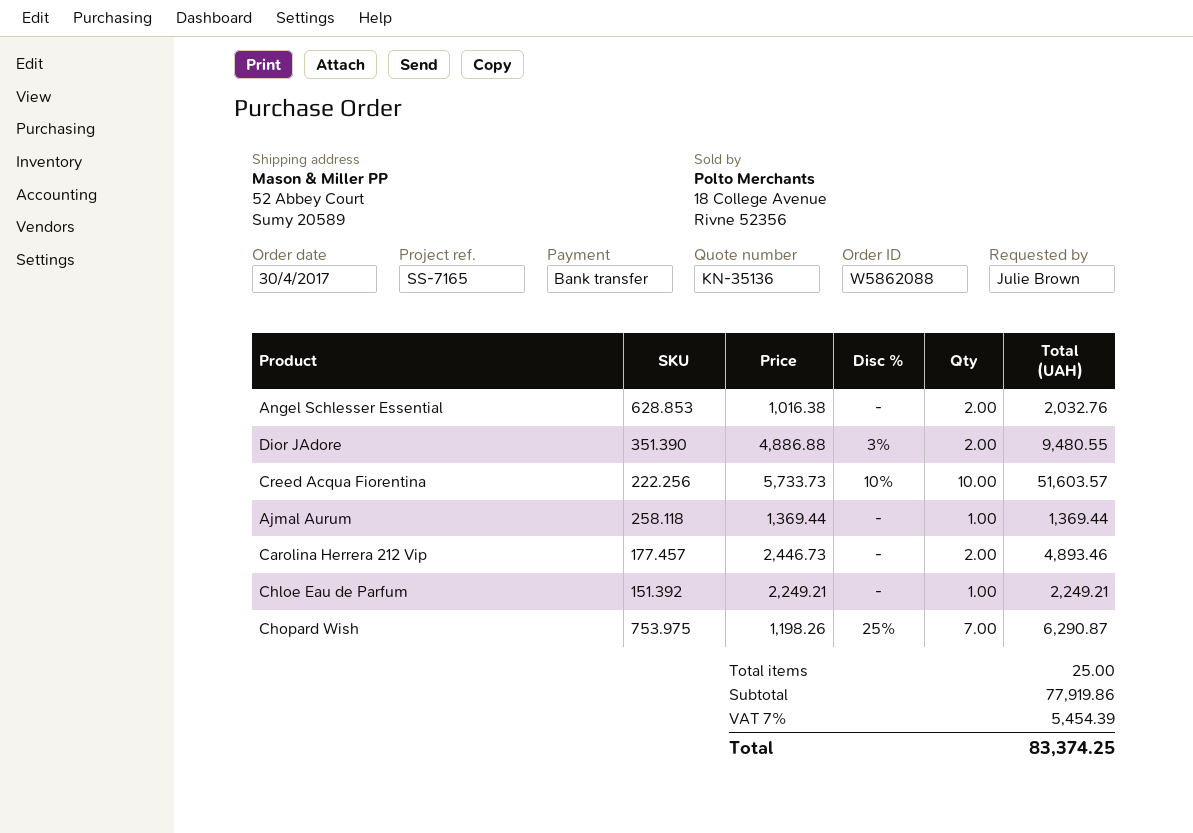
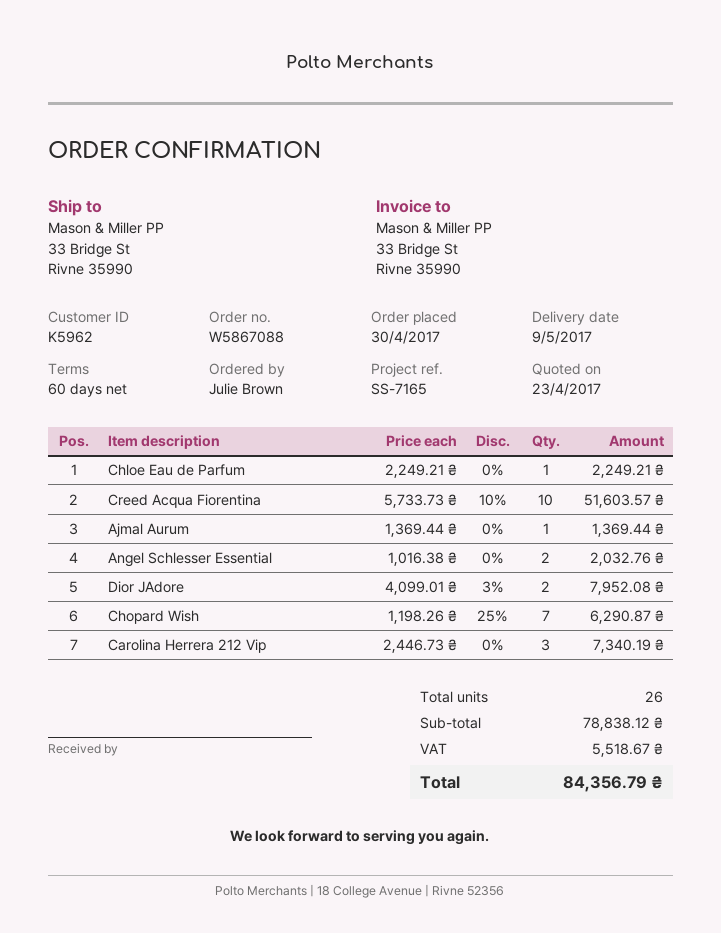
order number: W5862088 -> W5867088
ship to: 52 Abbey Court, Sumy 20589 -> 33 Bridge St, Rivne 35990
Dior JAdore: 2 x 4886.88 - 3% = 9480.55 -> 2 x 4099.01 - 3% = 7952.08
Carolina Herrera 212 Vip: 2 x 2446.73 = 4893.46 -> 3 x 2446.73 = 7340.19
total quantity: 25 -> 26
subtotal: 77919.86 -> 78838.12
tax: 5454.39 -> 5518.67
total: 83374.25 -> 84356.79

